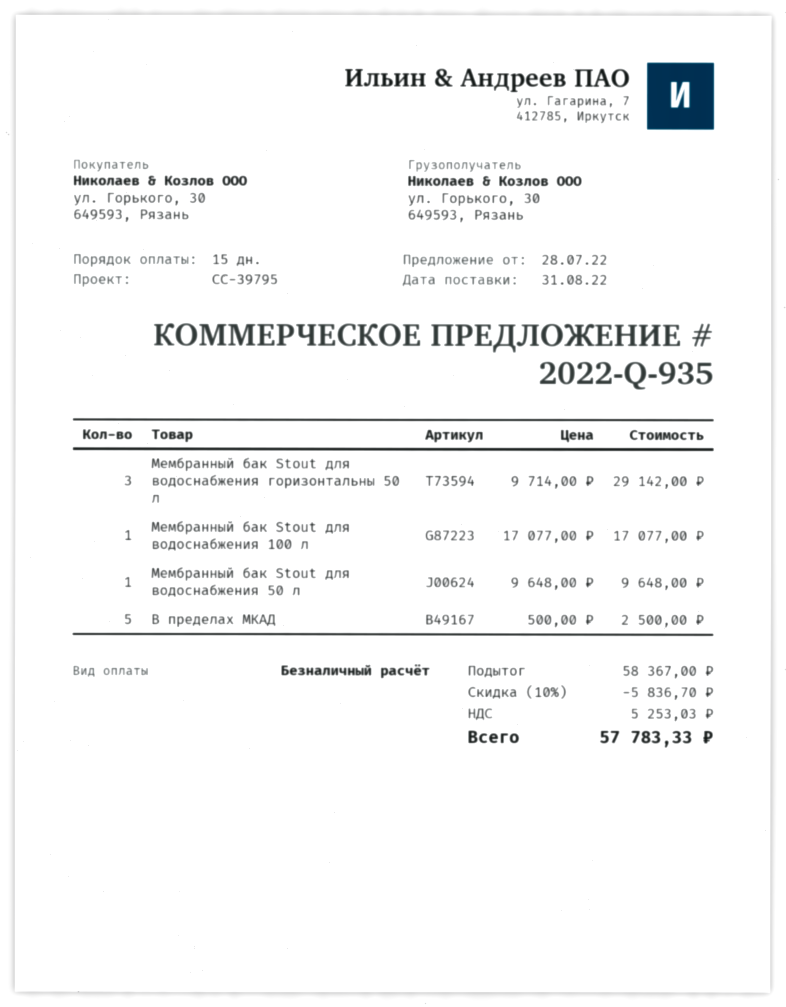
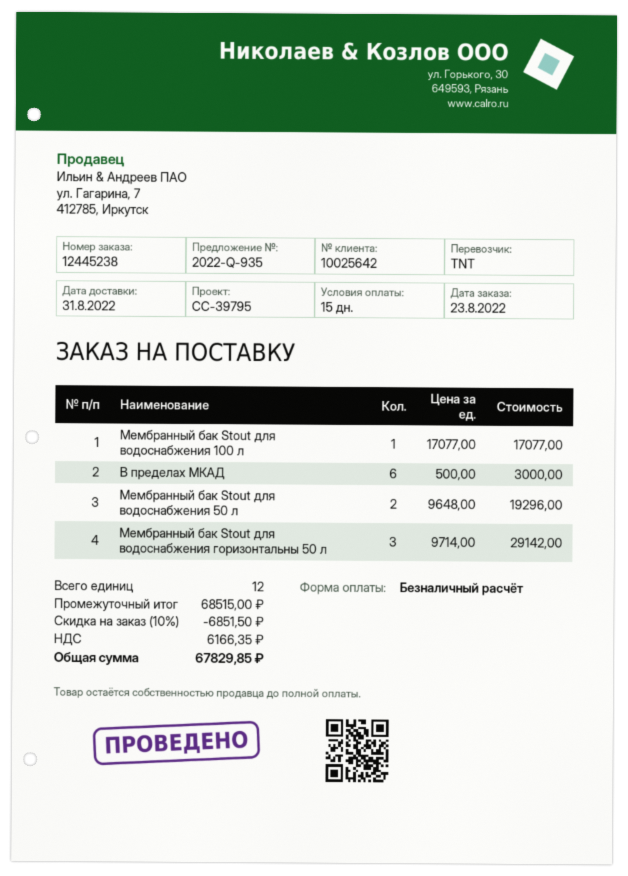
Мембранный бак Stout для водоснабжения 50 л: 1 x 9648.00 = 9648.00 -> 2 x 9648.00 = 19296.00
В пределах МКАД: 5 x 500.00 = 2500.00 -> 6 x 500.00 = 3000.00
subtotal: 58367.00 -> 68515.00
discount: 10% = 5836.70 -> 10% = 6851.50
tax: 5253.03 -> 6166.35
total: 57783.33 -> 67829.85

